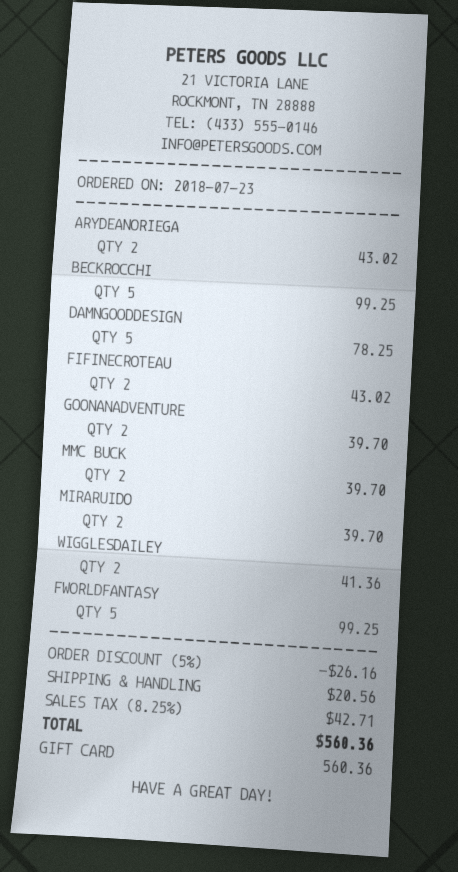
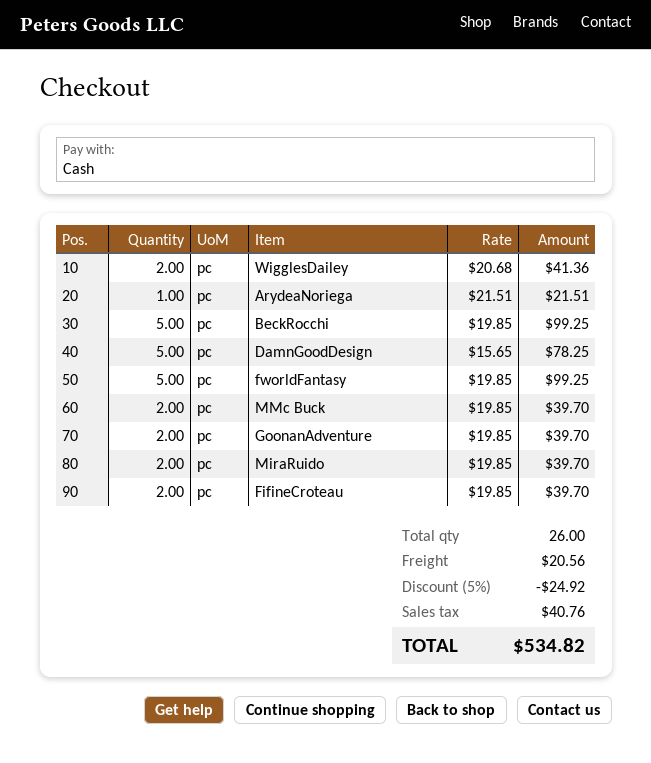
payment method: gift card -> cash
ARYDEANORIEGA: 2 for 43.02 -> 1 for 21.51
FIFINECROTEAU: 2 for 43.02 -> 2 for 39.70
discount: 5% = 26.16 -> 5% = 24.92
tax: 42.71 -> 40.76
total: 560.36 -> 534.82

